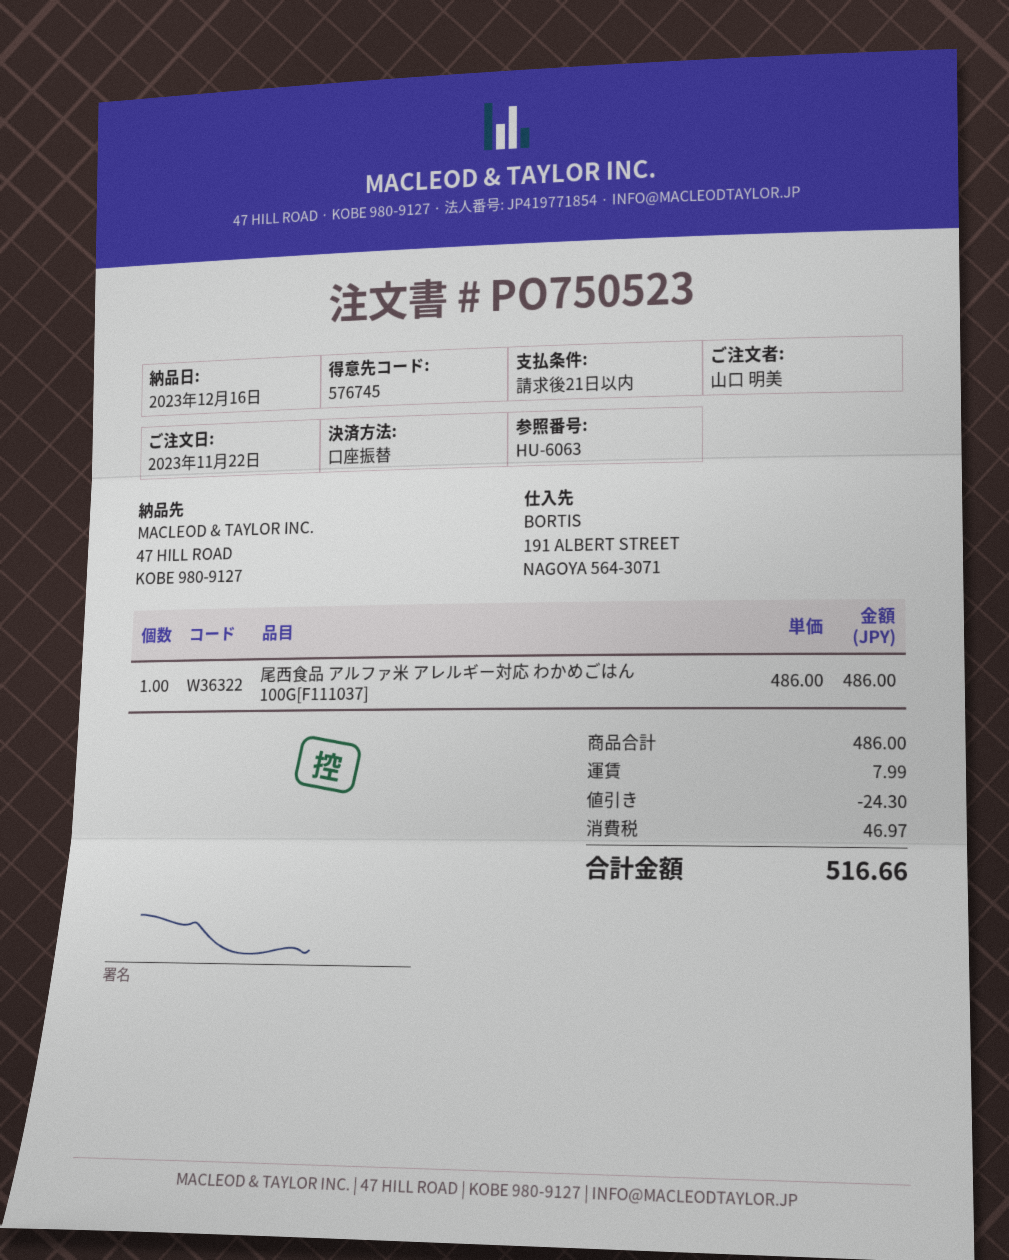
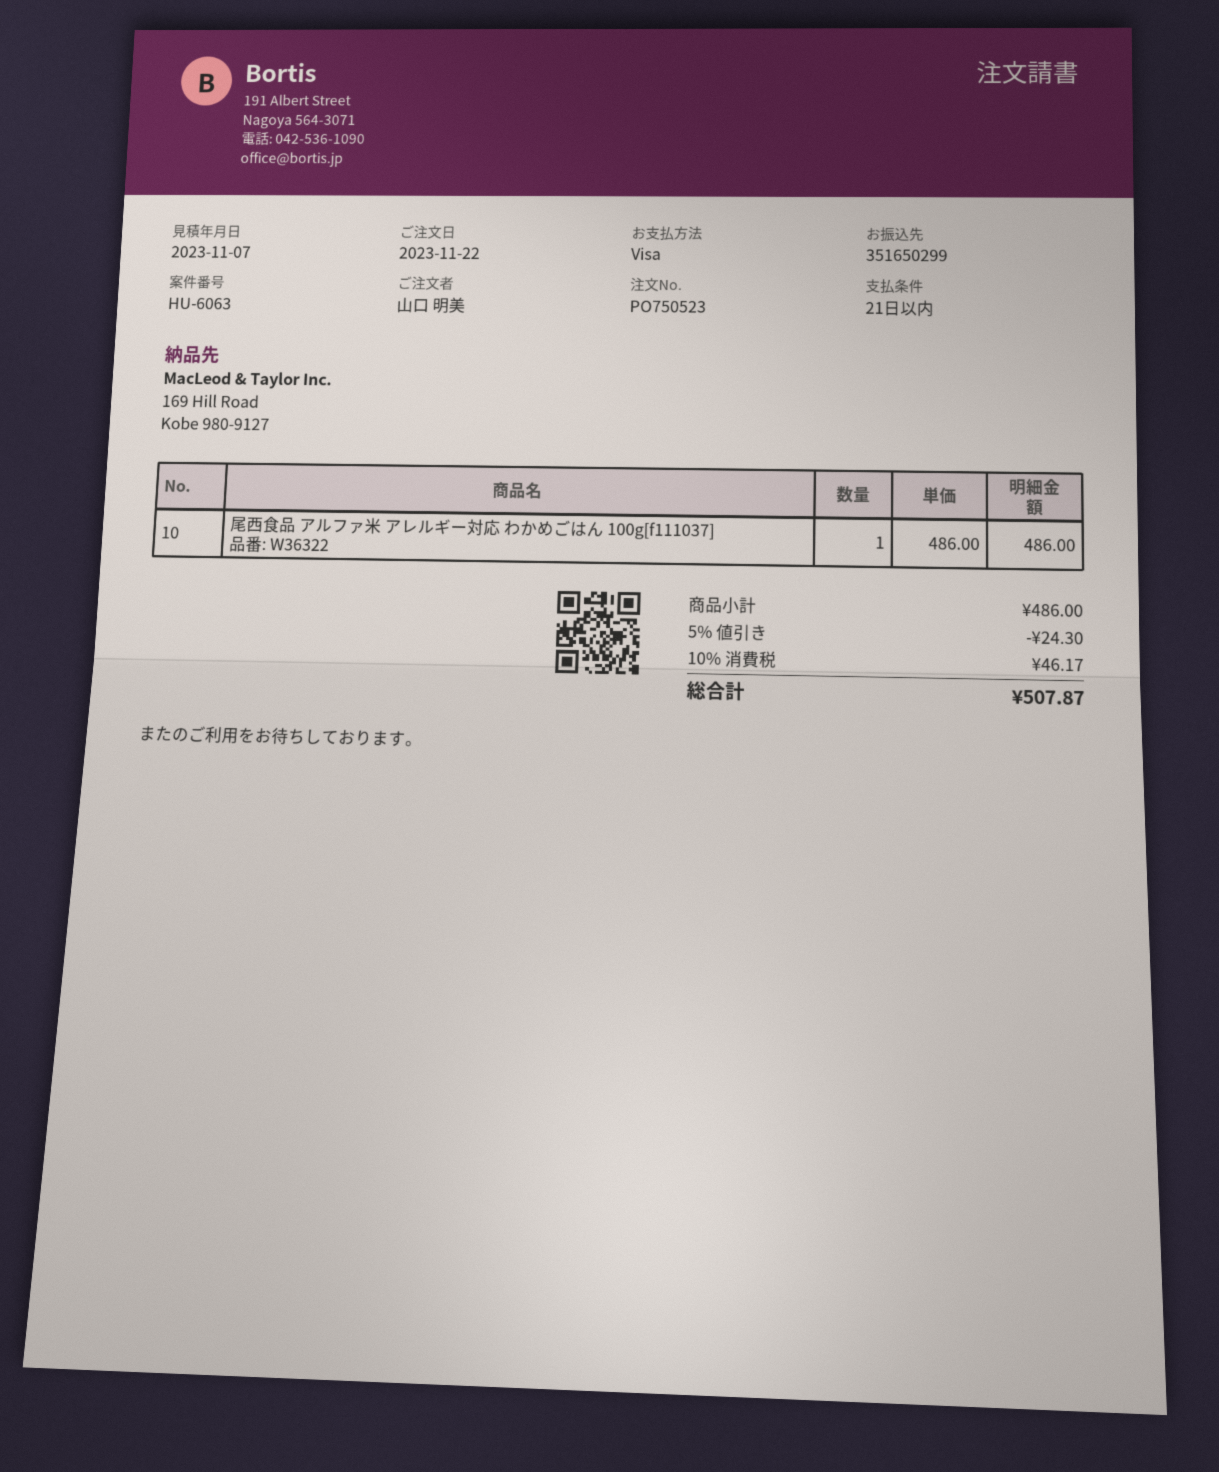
payment method: direct debit -> Visa
ship to: 47 HILL ROAD, KOBE 980-9127 -> 169 Hill Road, Kobe 980-9127
shipping: 7.99 -> none
tax: 46.97 -> 46.17
total: 516.66 -> 507.87

